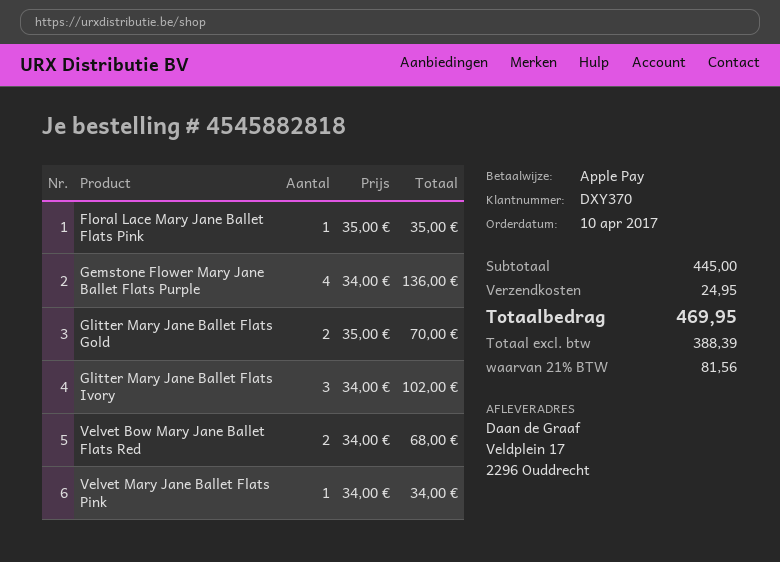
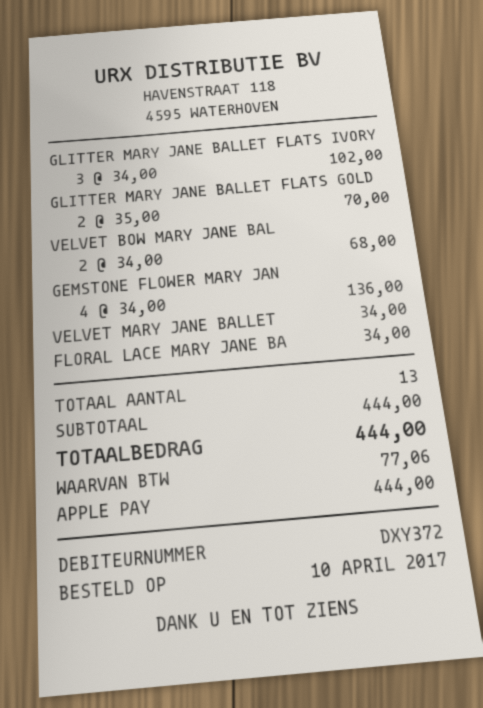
customer number: DXY370 -> DXY372
Floral Lace Mary Jane Ballet Flats Pink: 1 x 35.00 = 35.00 -> 1 x 34.00 = 34.00
subtotal: 445.00 -> 444.00
shipping: 24.95 -> none
tax: 81.56 -> 77.06
total: 469.95 -> 444.00

